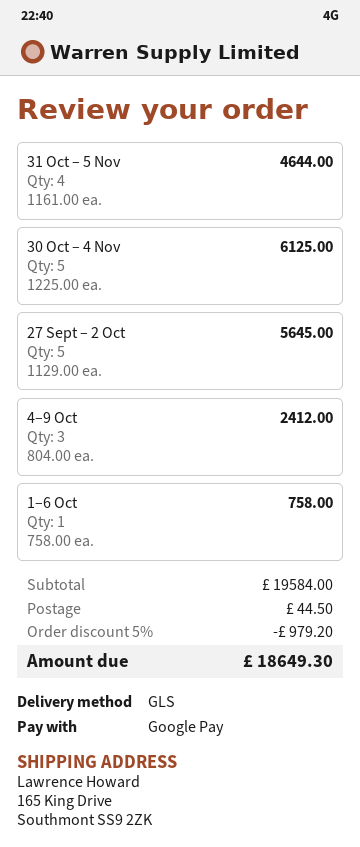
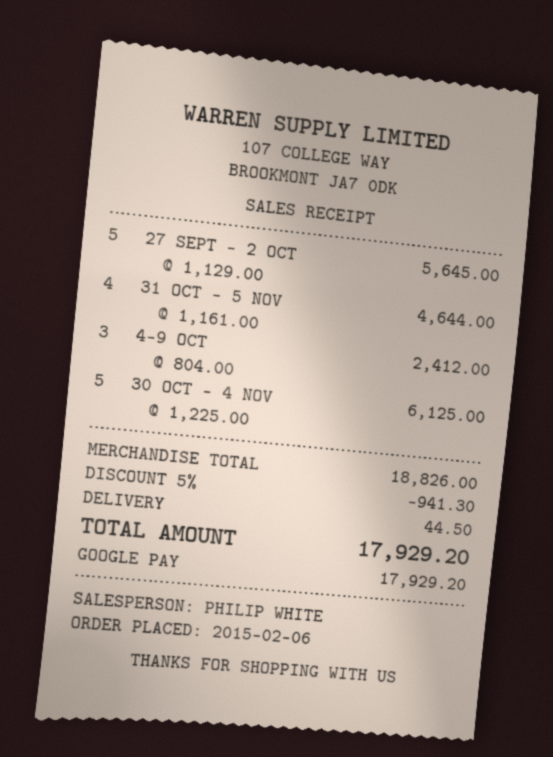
1–6 Oct: 1 x 758.00 = 758.00 -> none
subtotal: 19584.00 -> 18826.00
discount: 5% = 979.20 -> 5% = 941.30
total: 18649.30 -> 17929.20

